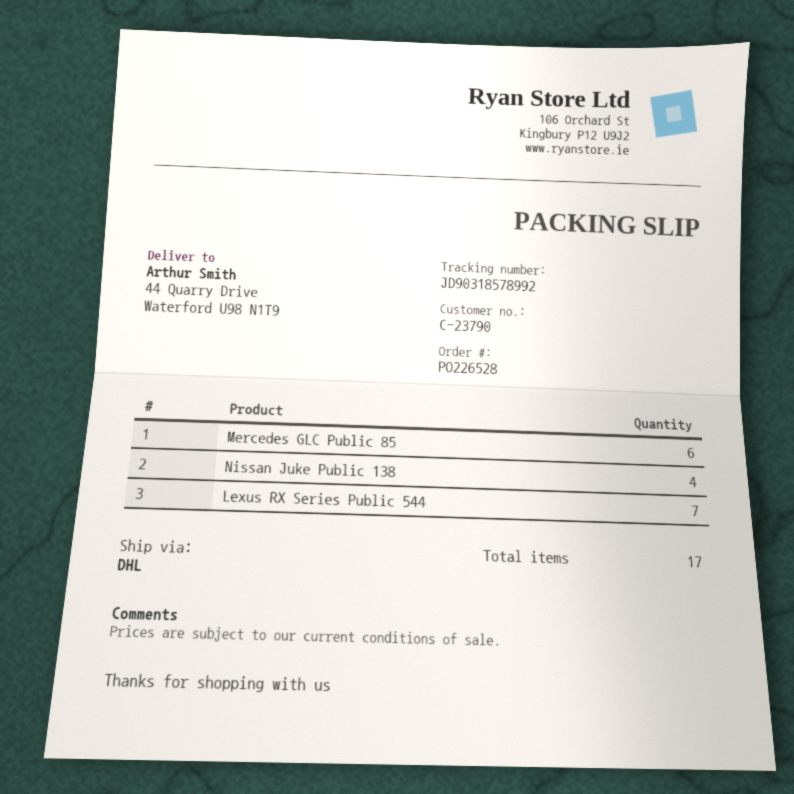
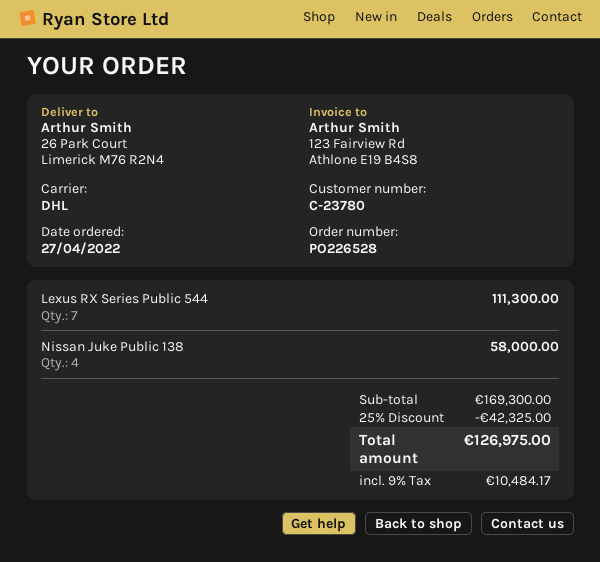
customer number: C-23790 -> C-23780
ship to: 44 Quarry Drive, Waterford U98 N1T9 -> 26 Park Court, Limerick M76 R2N4
Mercedes GLC Public 85: 6 -> none

